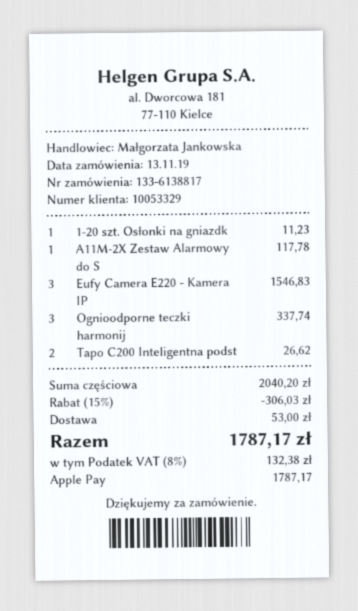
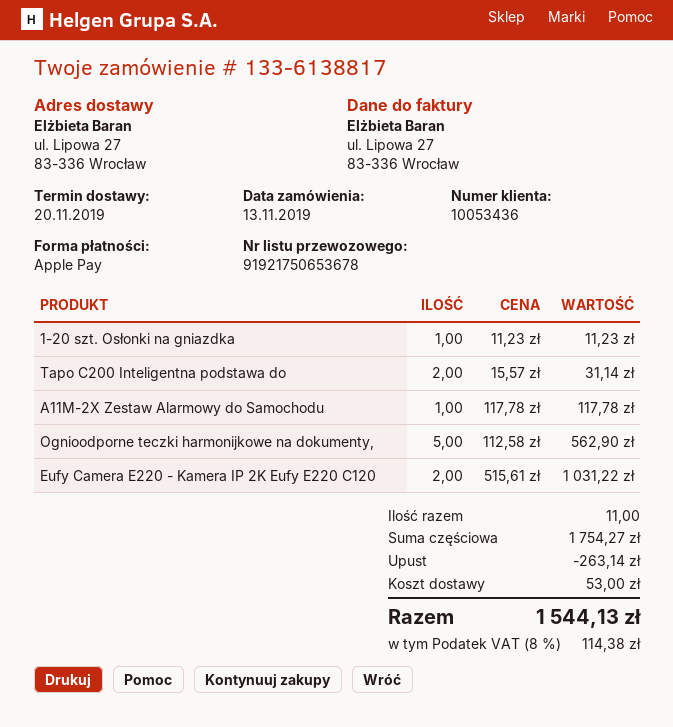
customer number: 10053329 -> 10053436
Eufy Camera E220 - Kamera IP: 3 for 1546.83 -> 2 for 1031.22
Ognioodporne teczki harmonij: 3 for 337.74 -> 5 for 562.90
Tapo C200 Inteligentna podst: 2 for 26.62 -> 2 for 31.14
subtotal: 2040.20 -> 1754.27
discount: 306.03 -> 263.14
tax: 8% = 132.38 -> 8% = 114.38
total: 1787.17 -> 1544.13

